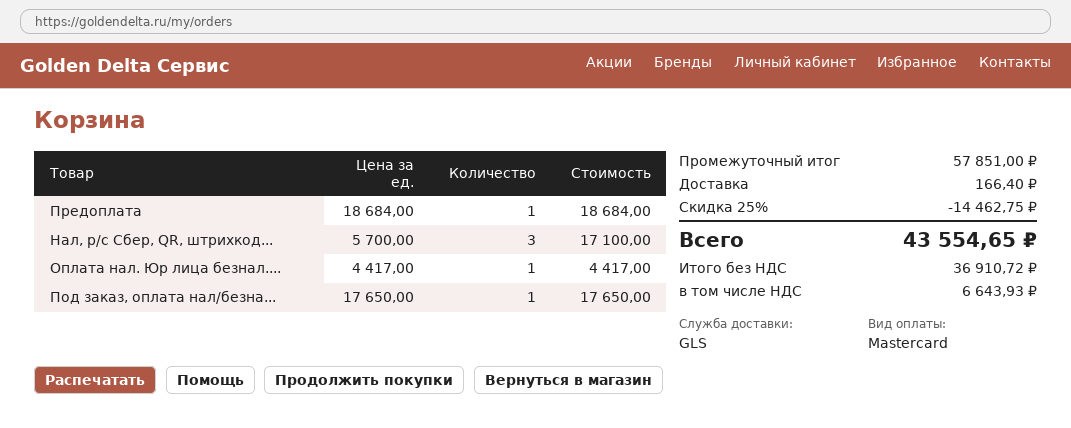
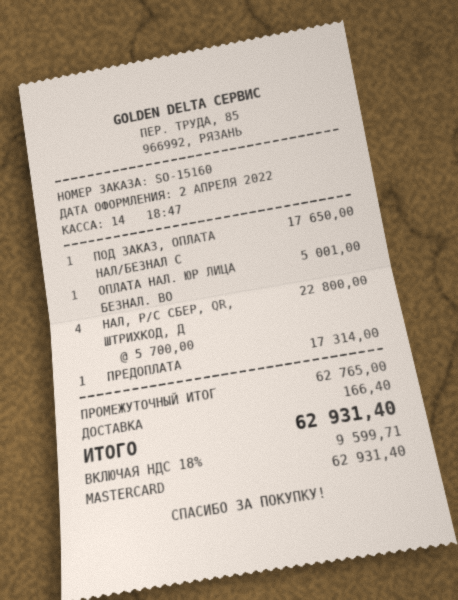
Предоплата: 1 x 18684.00 = 18684.00 -> 1 x 17314.00 = 17314.00
Нал, р/с Сбер, QR, штрихкод...: 3 x 5700.00 = 17100.00 -> 4 x 5700.00 = 22800.00
Оплата нал. Юр лица безнал....: 1 x 4417.00 = 4417.00 -> 1 x 5001.00 = 5001.00
subtotal: 57851.00 -> 62765.00
discount: 25% = 14462.75 -> none
tax: 6643.93 -> 9599.71
total: 43554.65 -> 62931.40

